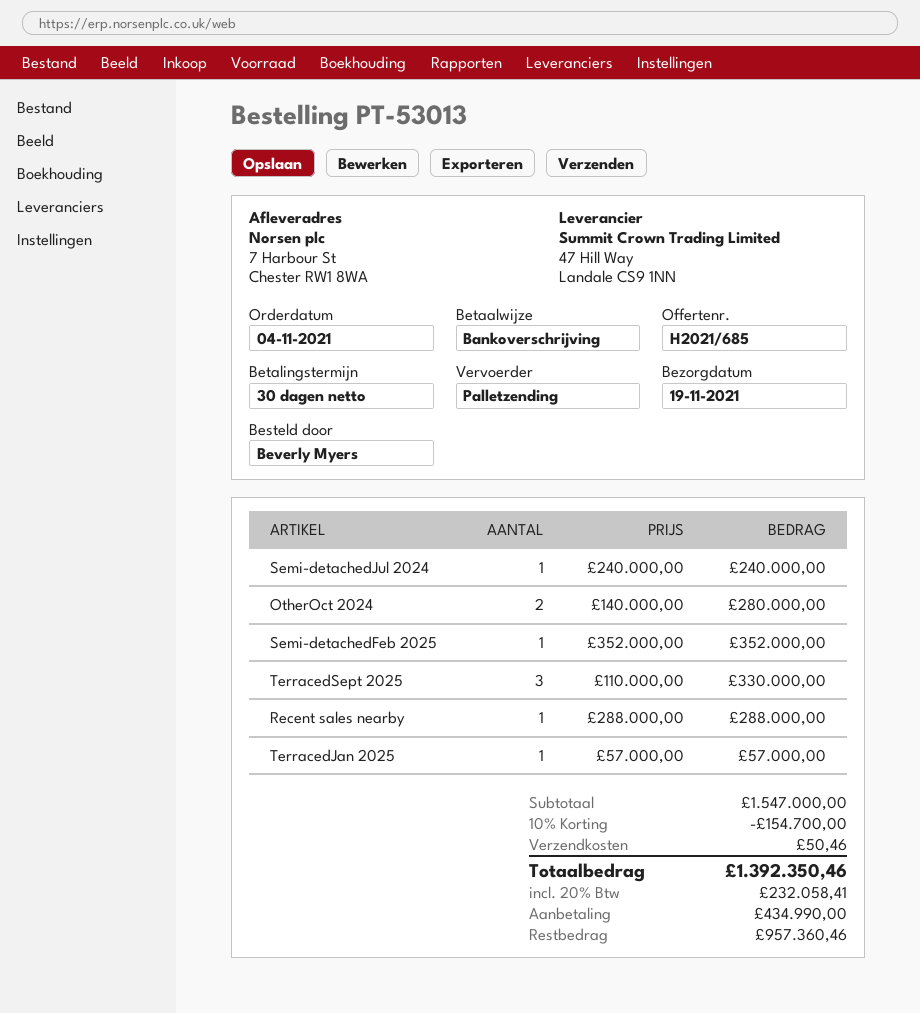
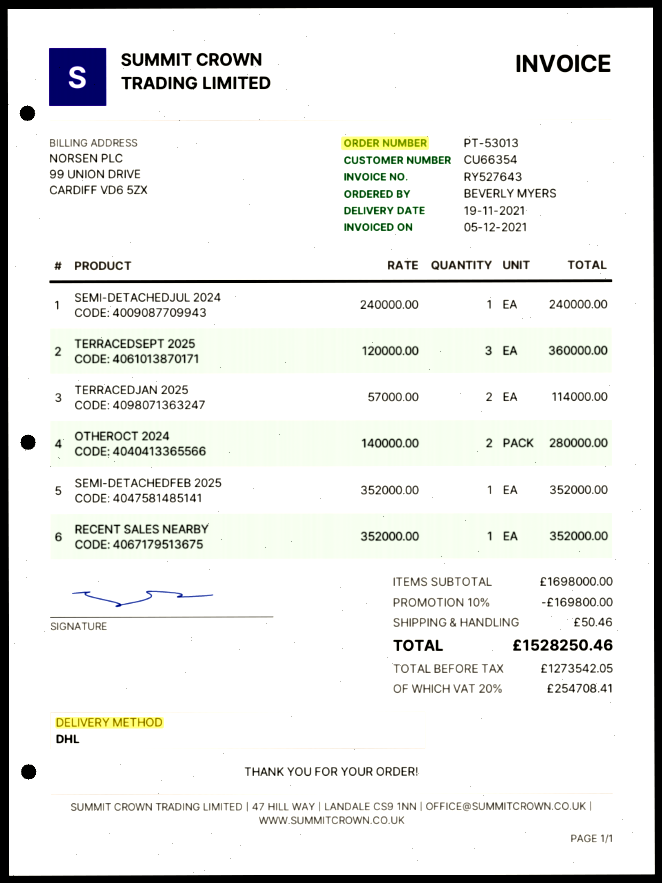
shipping method: pallet freight -> DHL
TerracedSept 2025: 3 x 110000.00 = 330000.00 -> 3 x 120000.00 = 360000.00
Recent sales nearby: 1 x 288000.00 = 288000.00 -> 1 x 352000.00 = 352000.00
TerracedJan 2025: 1 x 57000.00 = 57000.00 -> 2 x 57000.00 = 114000.00
subtotal: 1547000.00 -> 1698000.00
discount: 10% = 154700.00 -> 10% = 169800.00
tax: 20% = 232058.41 -> 20% = 254708.41
total: 1392350.46 -> 1528250.46

